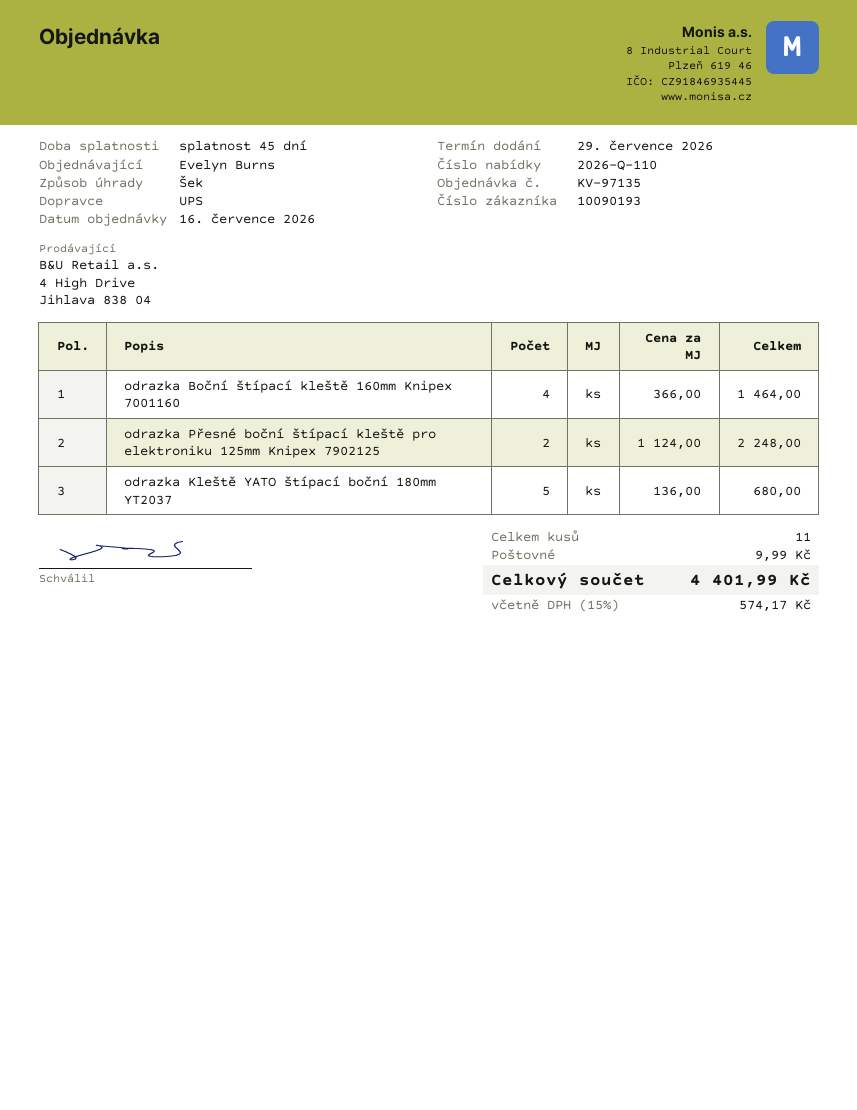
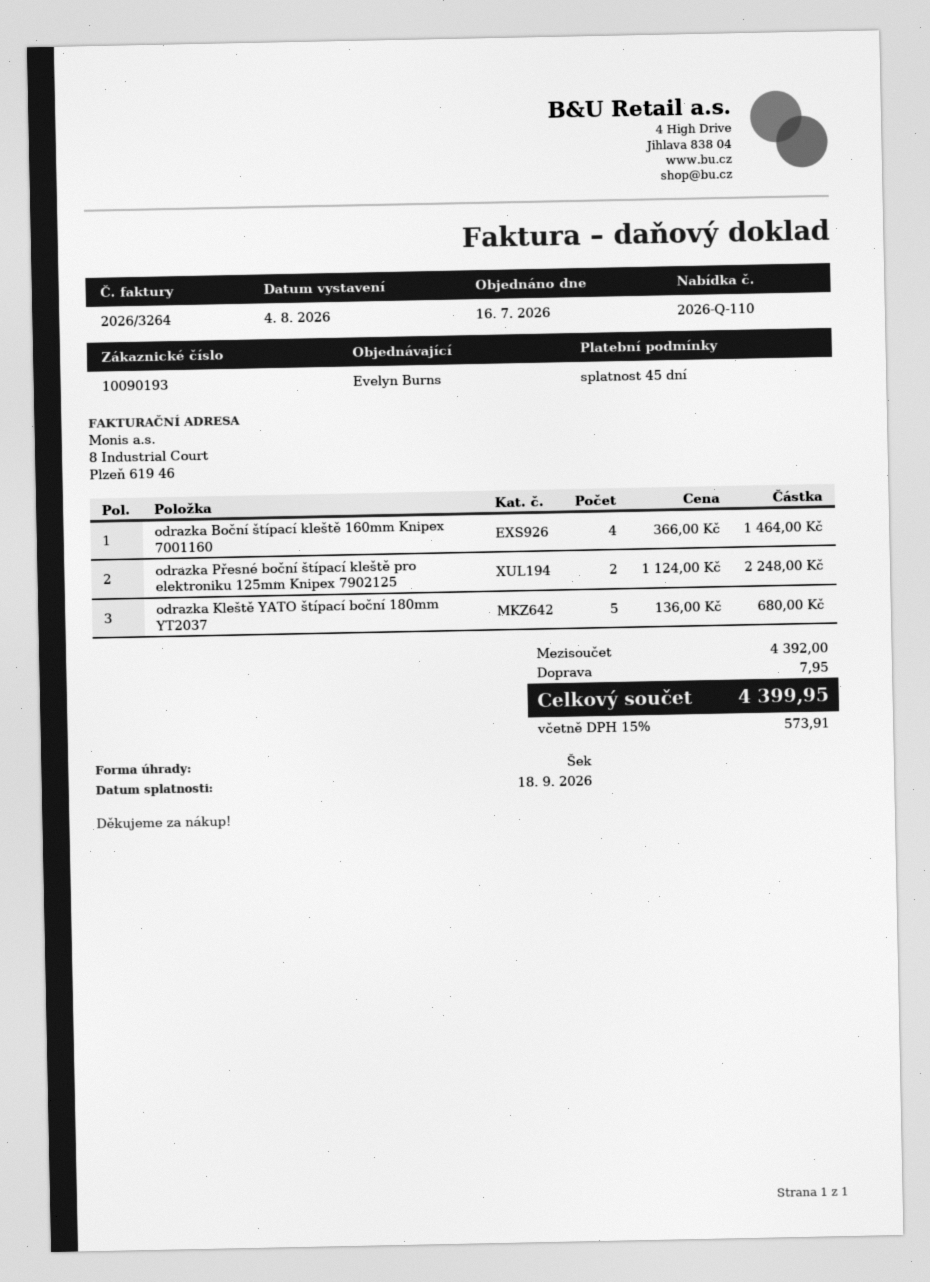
shipping: 9.99 -> 7.95
tax: 15% = 574.17 -> 15% = 573.91
total: 4401.99 -> 4399.95

